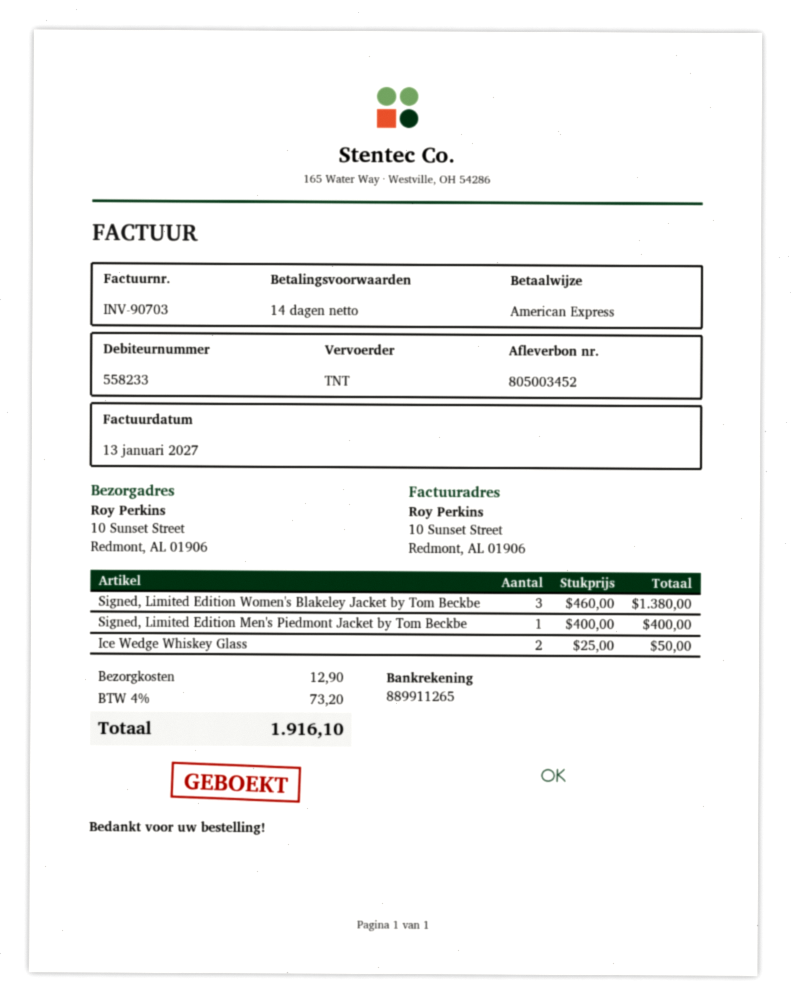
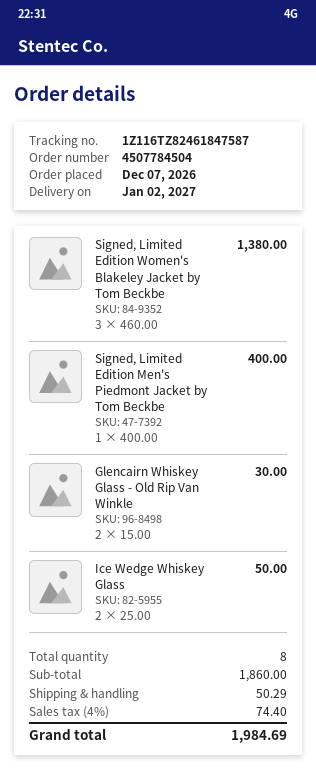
Glencairn Whiskey Glass - Old Rip Van Winkle: none -> 2 x 15.00 = 30.00
shipping: 12.90 -> 50.29
tax: 4% = 73.20 -> 4% = 74.40
total: 1916.10 -> 1984.69

